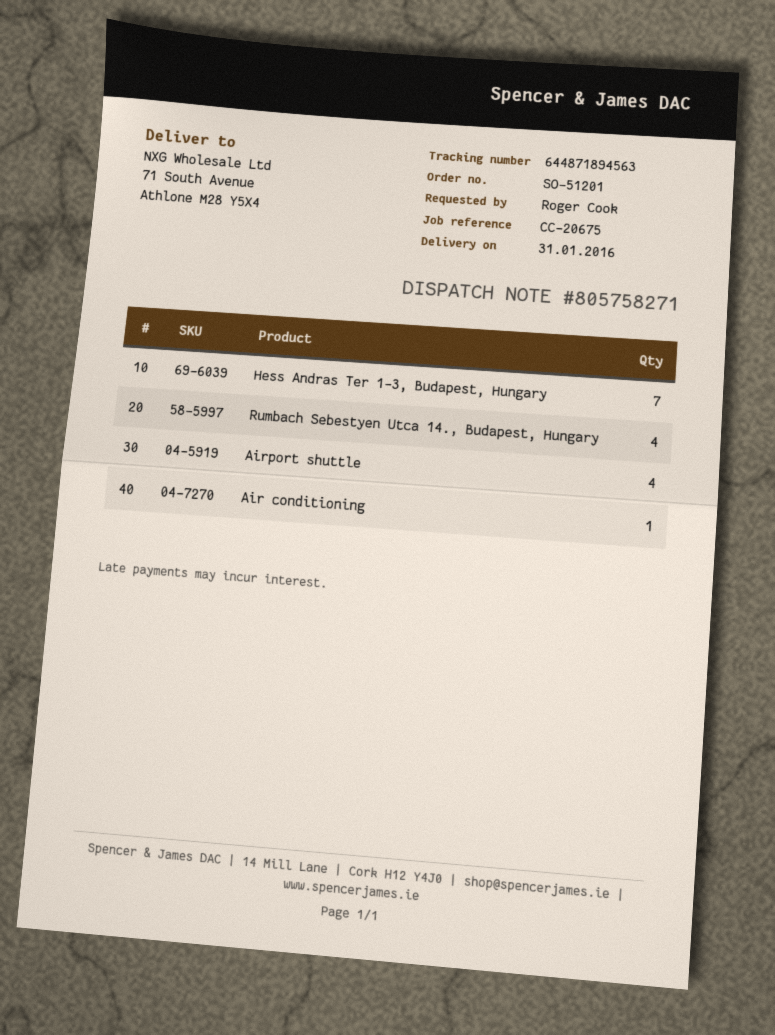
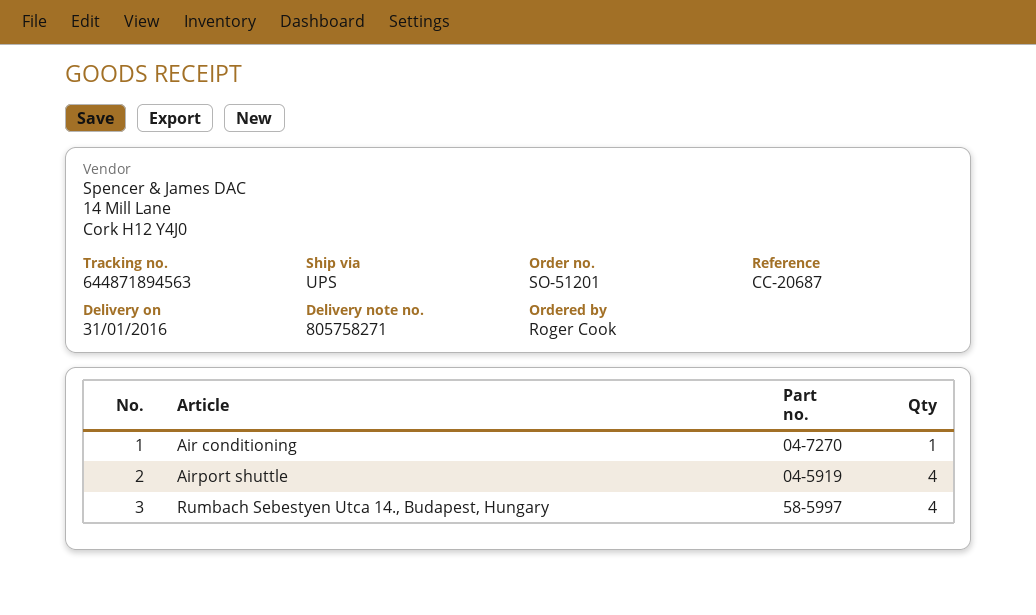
reference: CC-20675 -> CC-20687
Hess Andras Ter 1-3, Budapest, Hungary: 7 -> none

